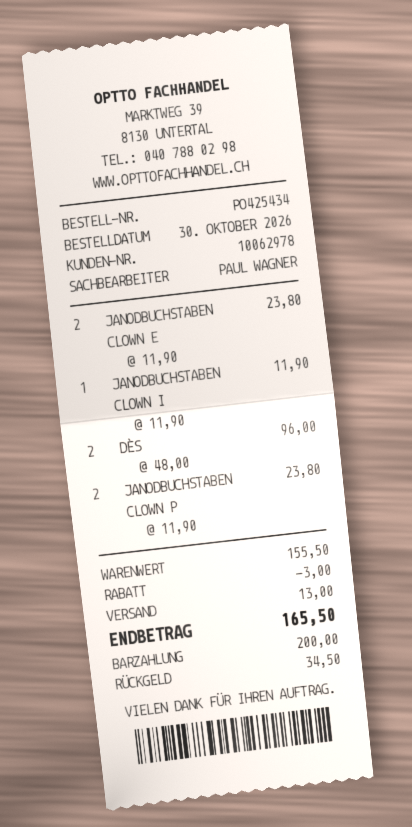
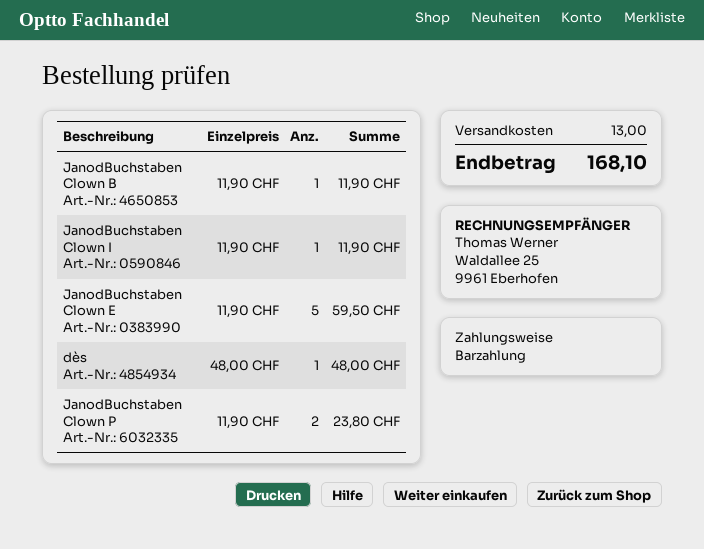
JANODBUCHSTABEN CLOWN E: 2 x 11.90 = 23.80 -> 5 x 11.90 = 59.50
DÈS: 2 x 48.00 = 96.00 -> 1 x 48.00 = 48.00
JanodBuchstaben Clown B: none -> 1 x 11.90 = 11.90
discount: 3.00 -> none
total: 165.50 -> 168.10

